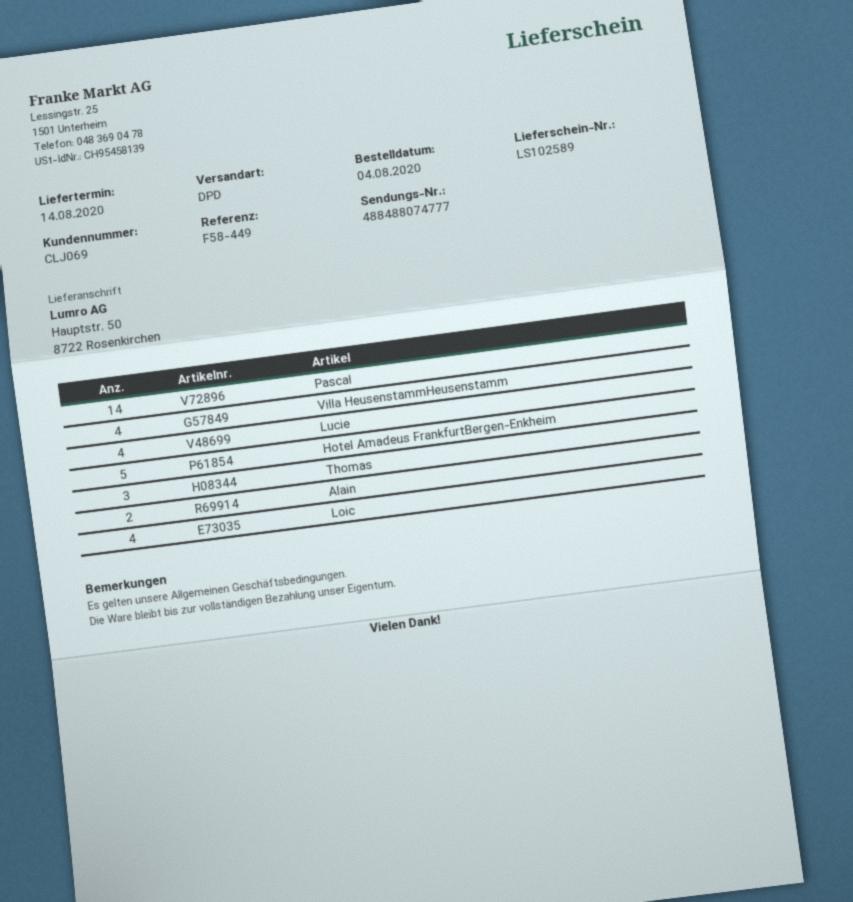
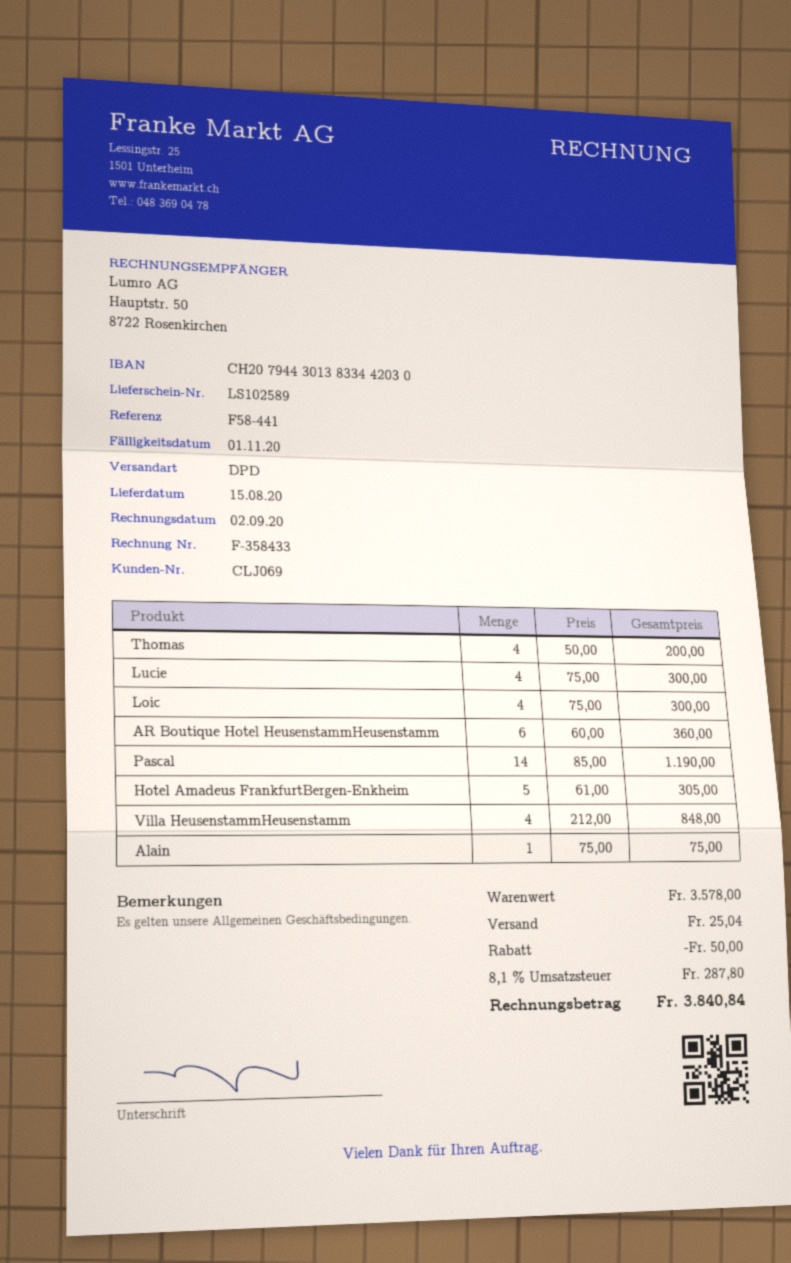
delivery date: 2020-08-14 -> 2020-08-15
reference: F58-449 -> F58-441
Thomas: 3 -> 4
Alain: 2 -> 1
AR Boutique Hotel HeusenstammHeusenstamm: none -> 6

